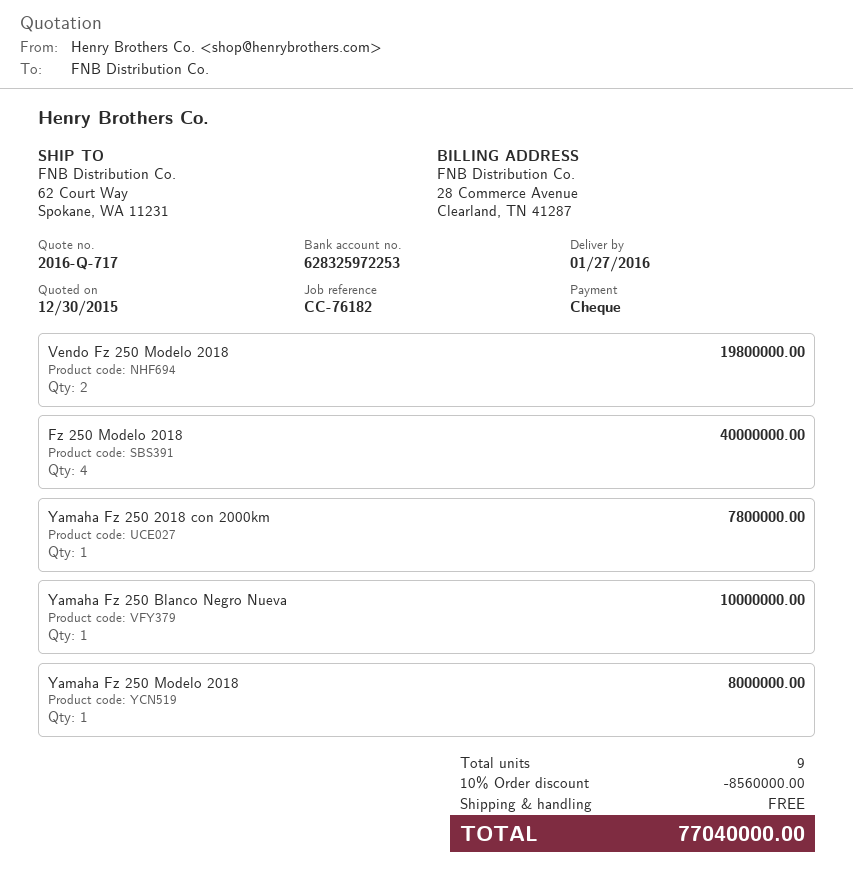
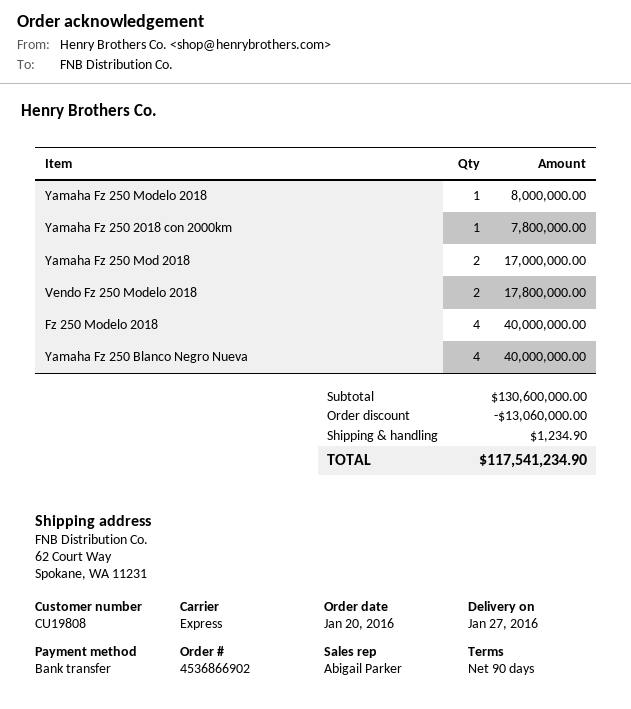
payment method: cheque -> bank transfer
Vendo Fz 250 Modelo 2018: 2 for 19800000.00 -> 2 for 17800000.00
Yamaha Fz 250 Blanco Negro Nueva: 1 for 10000000.00 -> 4 for 40000000.00
Yamaha Fz 250 Mod 2018: none -> 2 for 17000000.00
discount: 8560000.00 -> 13060000.00
shipping: 0.00 -> 1234.90
total: 77040000.00 -> 117541234.90

